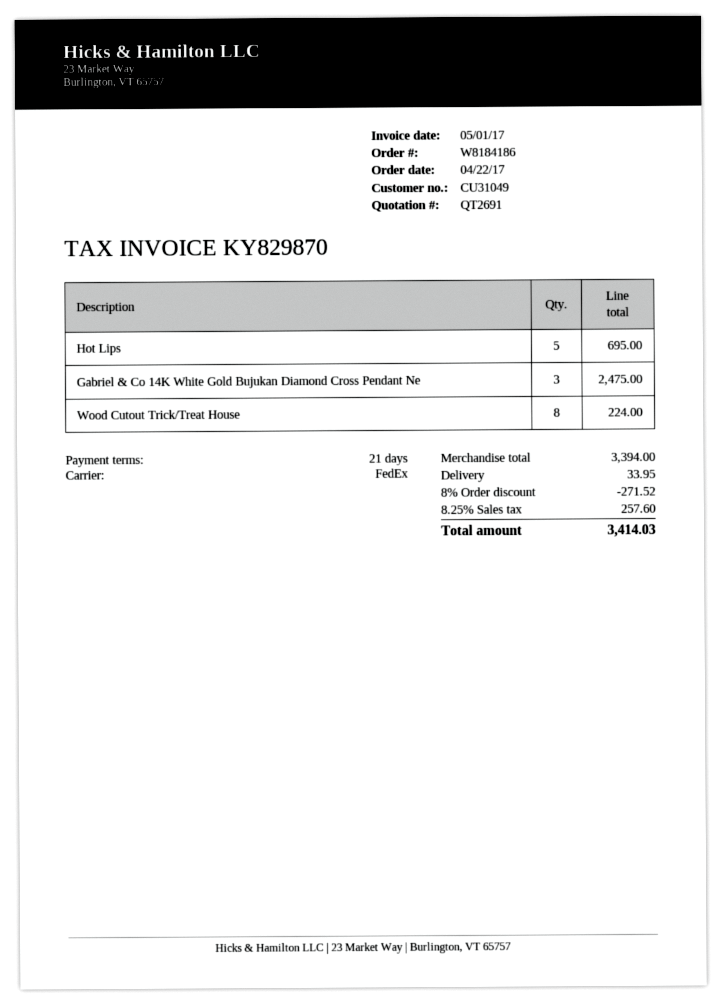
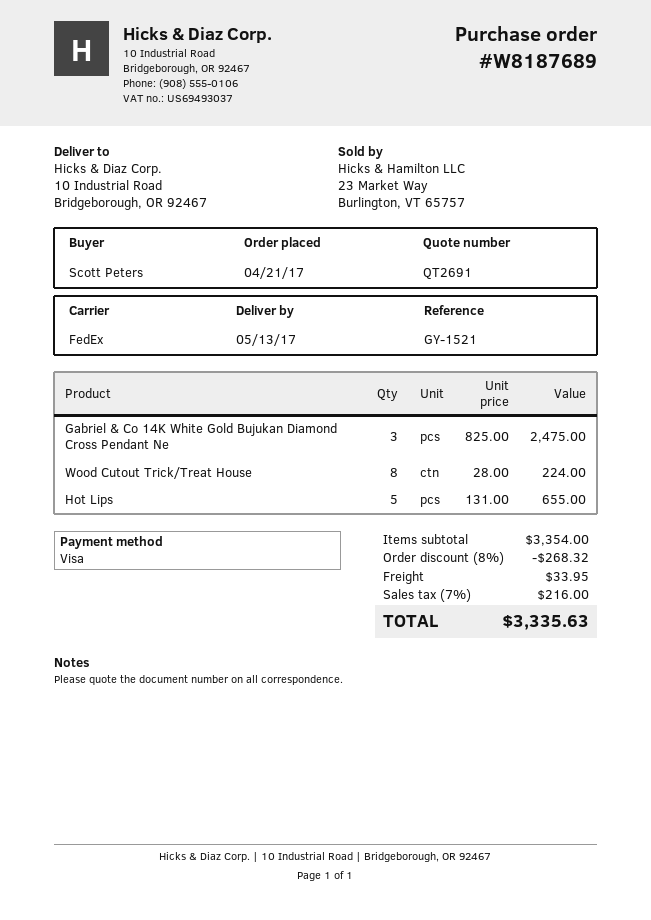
order number: W8184186 -> W8187689
order date: 2017-04-22 -> 2017-04-21
Hot Lips: 5 for 695.00 -> 5 for 655.00
subtotal: 3394.00 -> 3354.00
discount: 8% = 271.52 -> 8% = 268.32
tax: 8.25% = 257.60 -> 7% = 216.00
total: 3414.03 -> 3335.63

